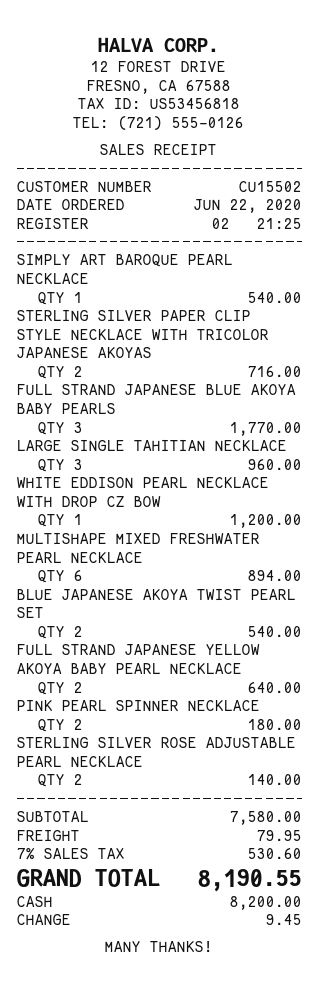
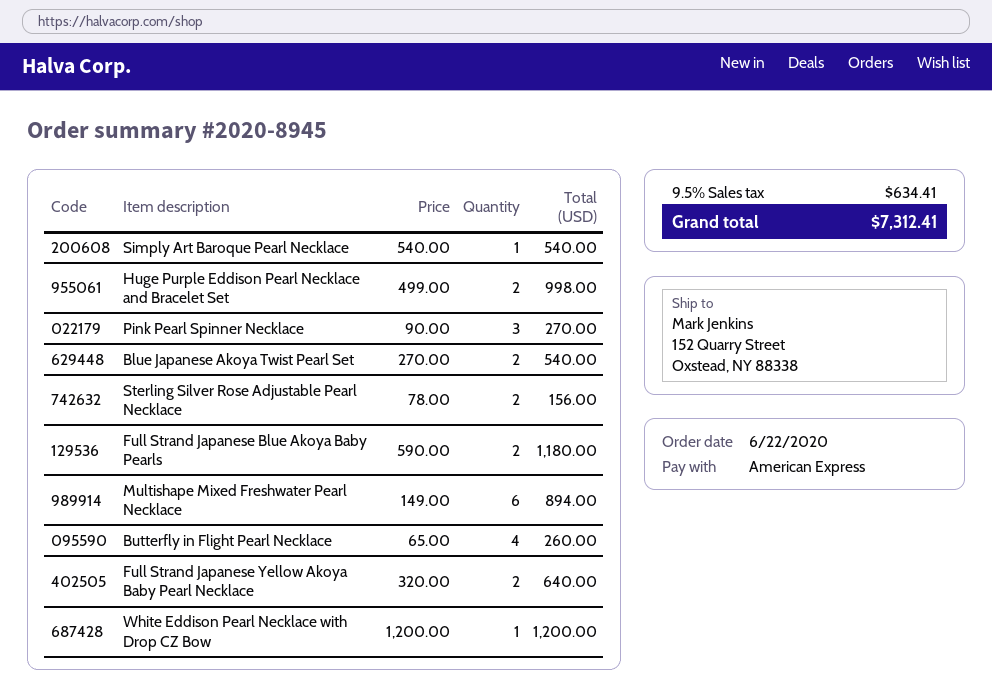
payment method: cash -> American Express
STERLING SILVER PAPER CLIP STYLE NECKLACE WITH TRICOLOR JAPANESE AKOYAS: 2 for 716.00 -> none
FULL STRAND JAPANESE BLUE AKOYA BABY PEARLS: 3 for 1770.00 -> 2 for 1180.00
LARGE SINGLE TAHITIAN NECKLACE: 3 for 960.00 -> none
PINK PEARL SPINNER NECKLACE: 2 for 180.00 -> 3 for 270.00
STERLING SILVER ROSE ADJUSTABLE PEARL NECKLACE: 2 for 140.00 -> 2 for 156.00
Huge Purple Eddison Pearl Necklace and Bracelet Set: none -> 2 for 998.00
Butterfly in Flight Pearl Necklace: none -> 4 for 260.00
shipping: 79.95 -> none
tax: 7% = 530.60 -> 9.5% = 634.41
total: 8190.55 -> 7312.41

